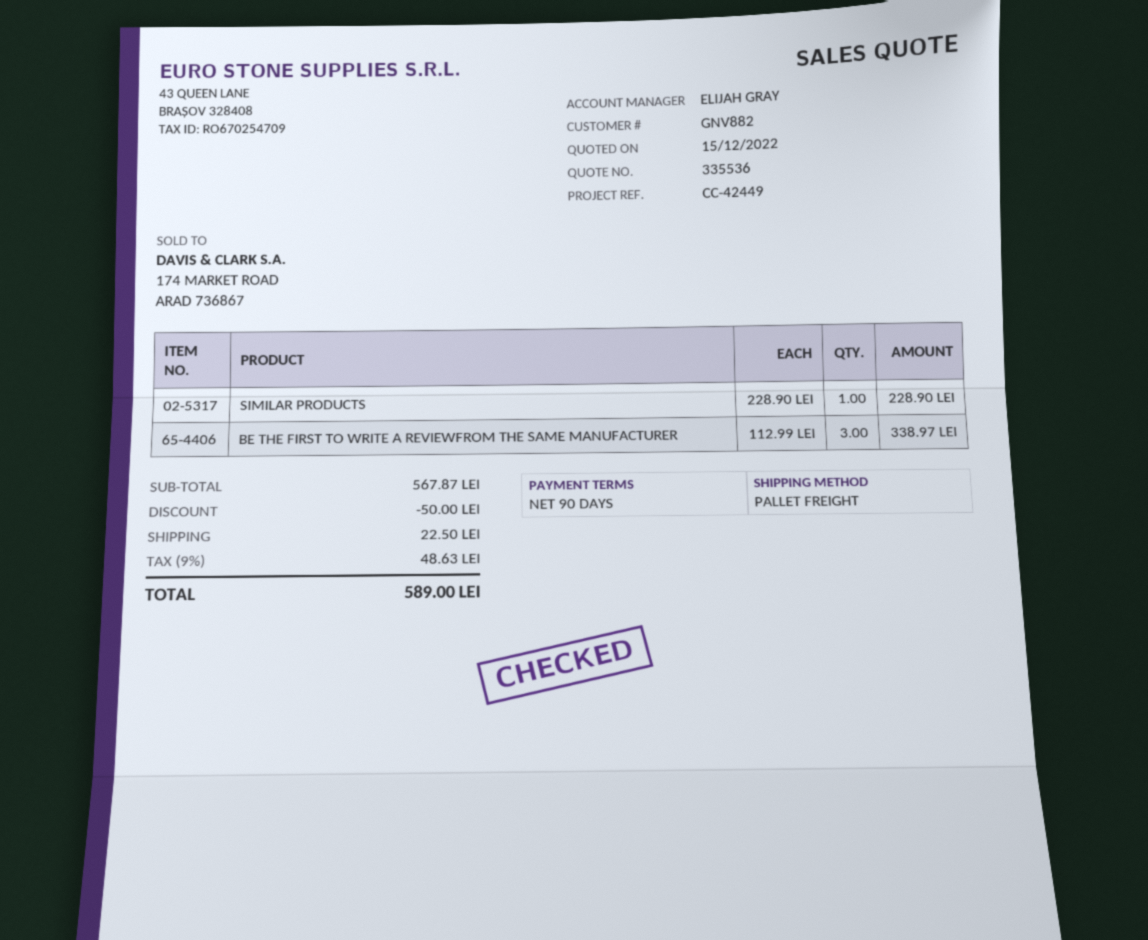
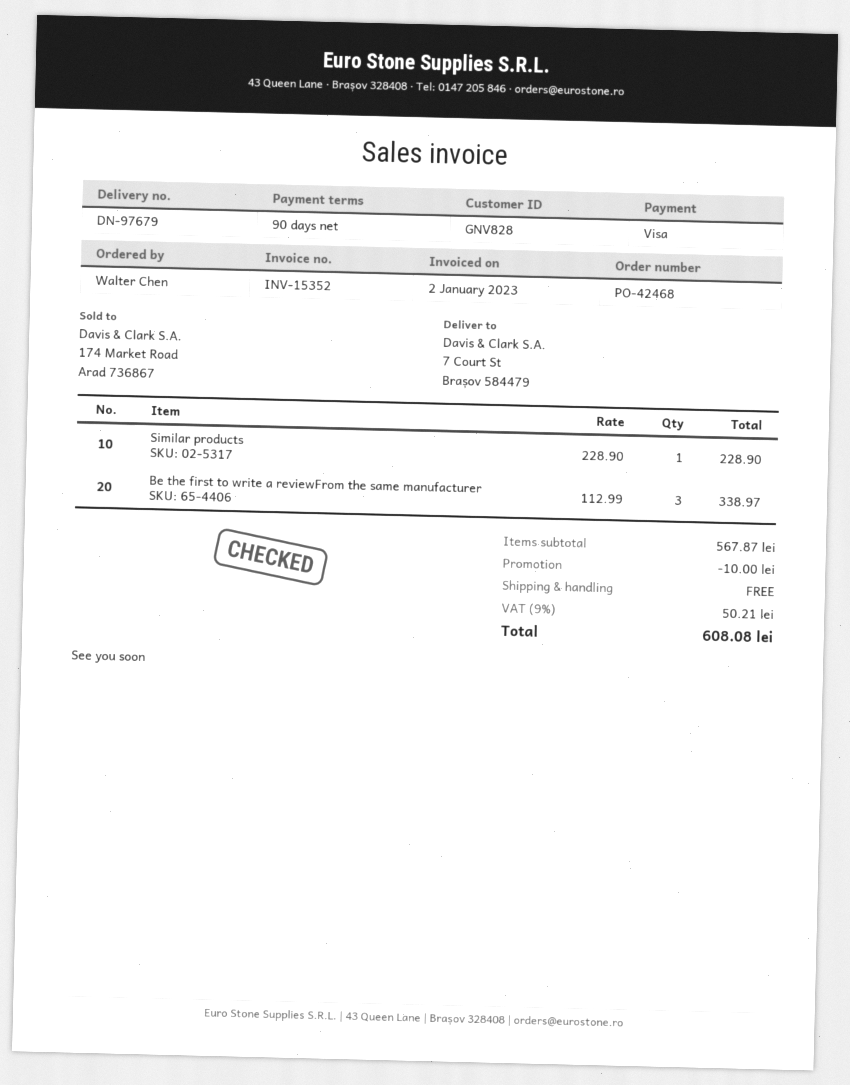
customer number: GNV882 -> GNV828
discount: 50.00 -> 10.00
shipping: 22.50 -> 0.00
tax: 9% = 48.63 -> 9% = 50.21
total: 589.00 -> 608.08

